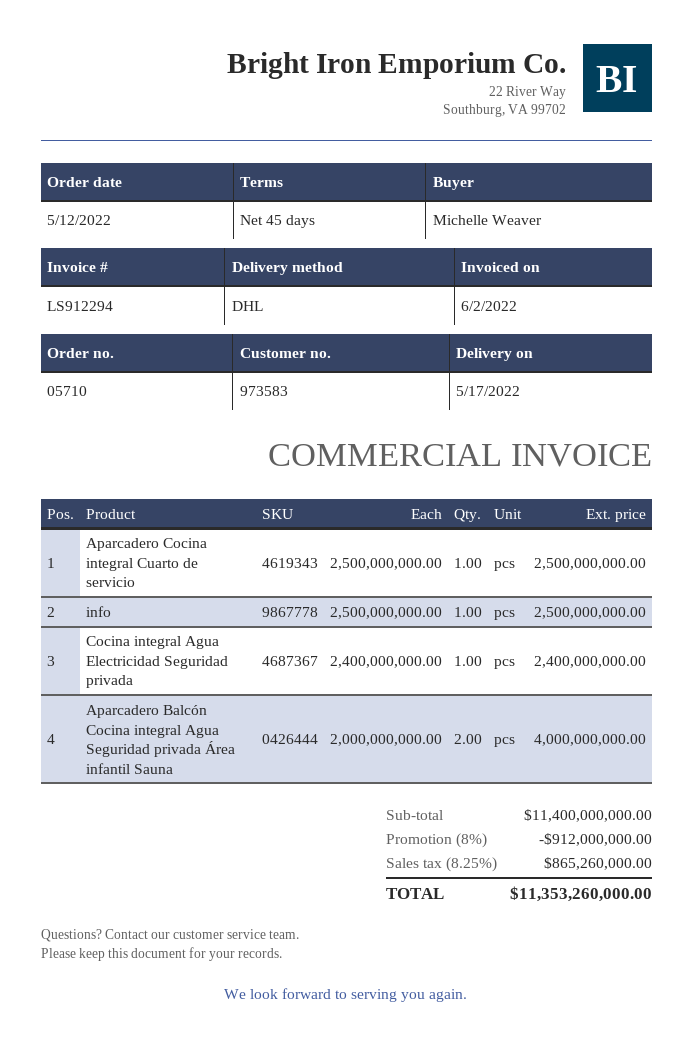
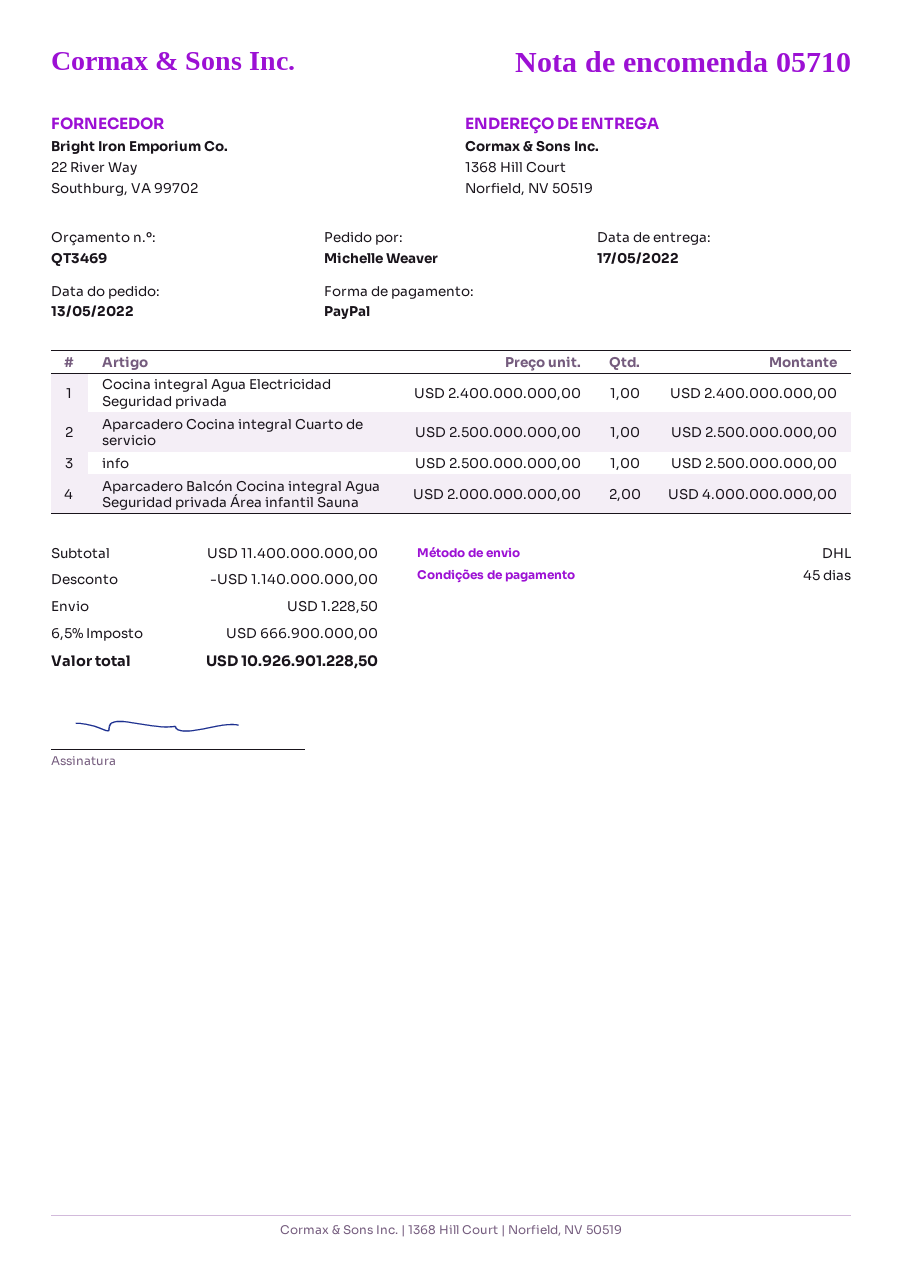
order date: 2022-05-12 -> 2022-05-13
discount: 912000000.00 -> 1140000000.00
shipping: none -> 1228.50
tax: 8.25% = 865260000.00 -> 6.5% = 666900000.00
total: 11353260000.00 -> 10926901228.50

